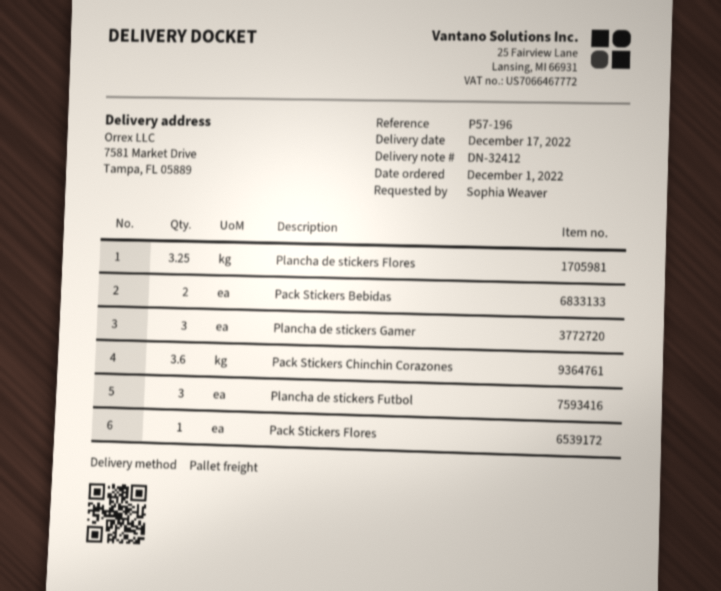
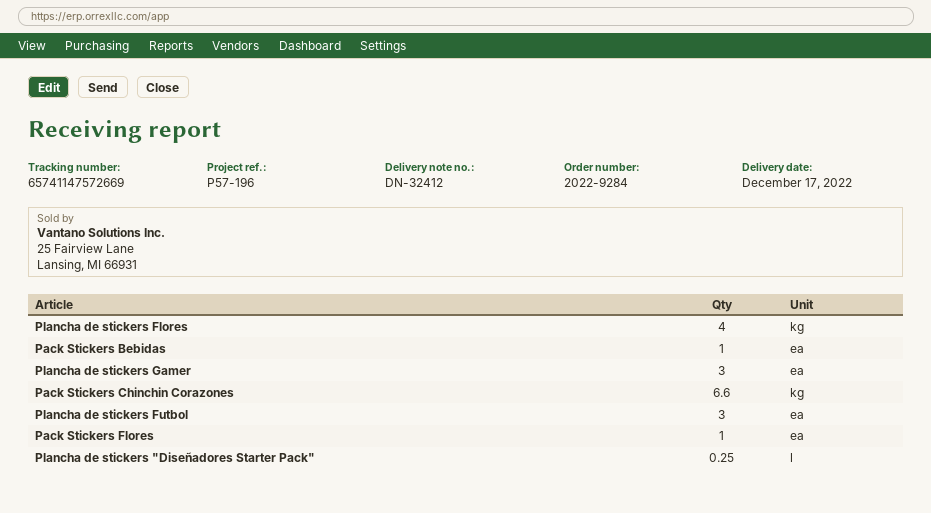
Plancha de stickers Flores: 3.25 -> 4
Pack Stickers Bebidas: 2 -> 1
Pack Stickers Chinchin Corazones: 3.6 -> 6.6
Plancha de stickers "Diseñadores Starter Pack": none -> 0.25

